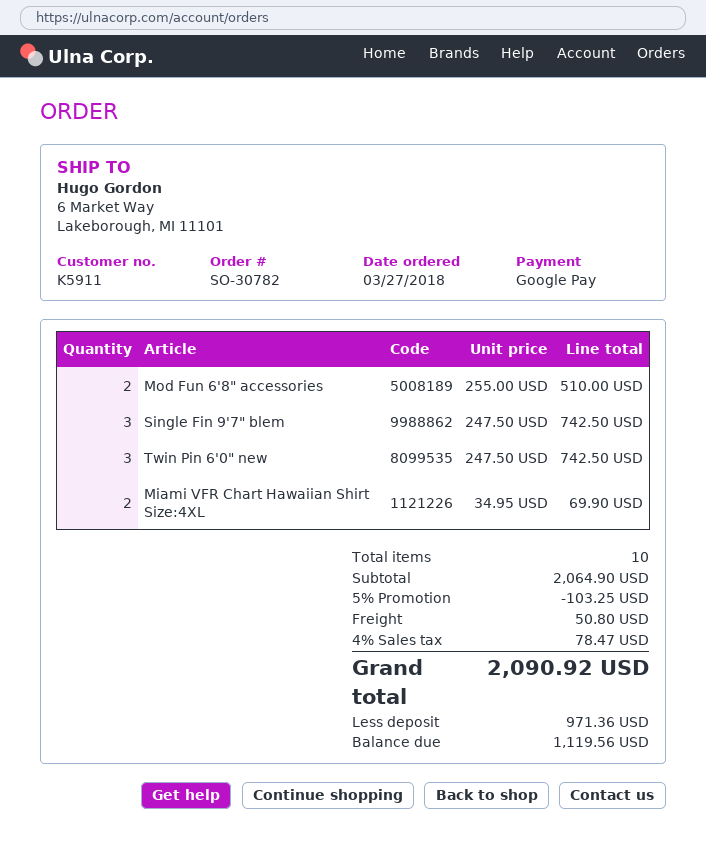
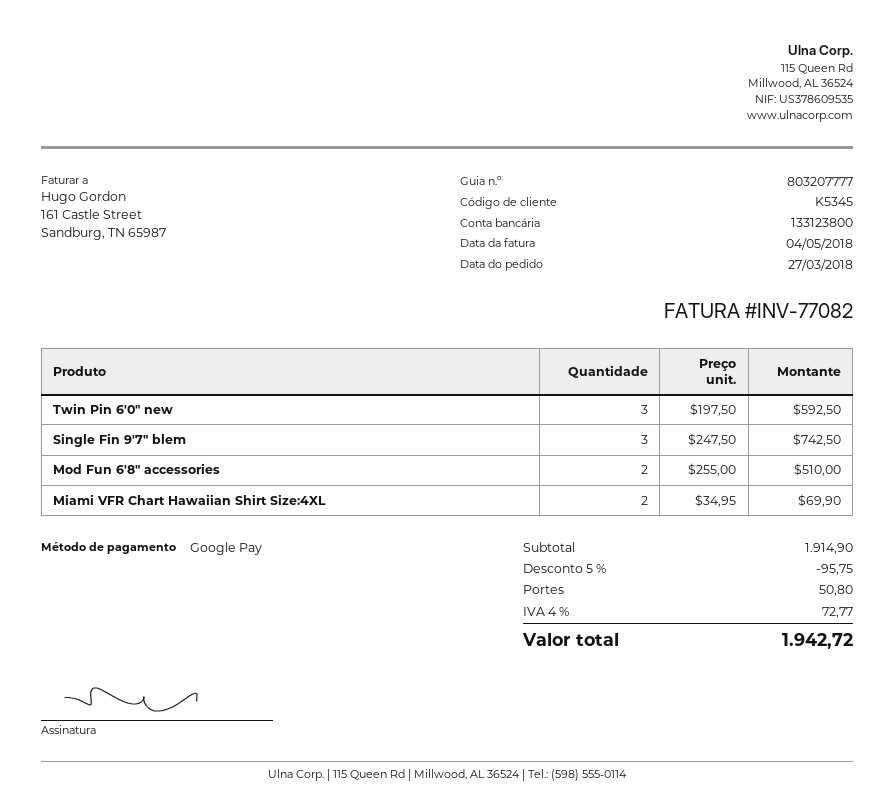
customer number: K5911 -> K5345
Twin Pin 6'0" new: 3 x 247.50 = 742.50 -> 3 x 197.50 = 592.50
subtotal: 2064.90 -> 1914.90
discount: 5% = 103.25 -> 5% = 95.75
tax: 4% = 78.47 -> 4% = 72.77
total: 2090.92 -> 1942.72

